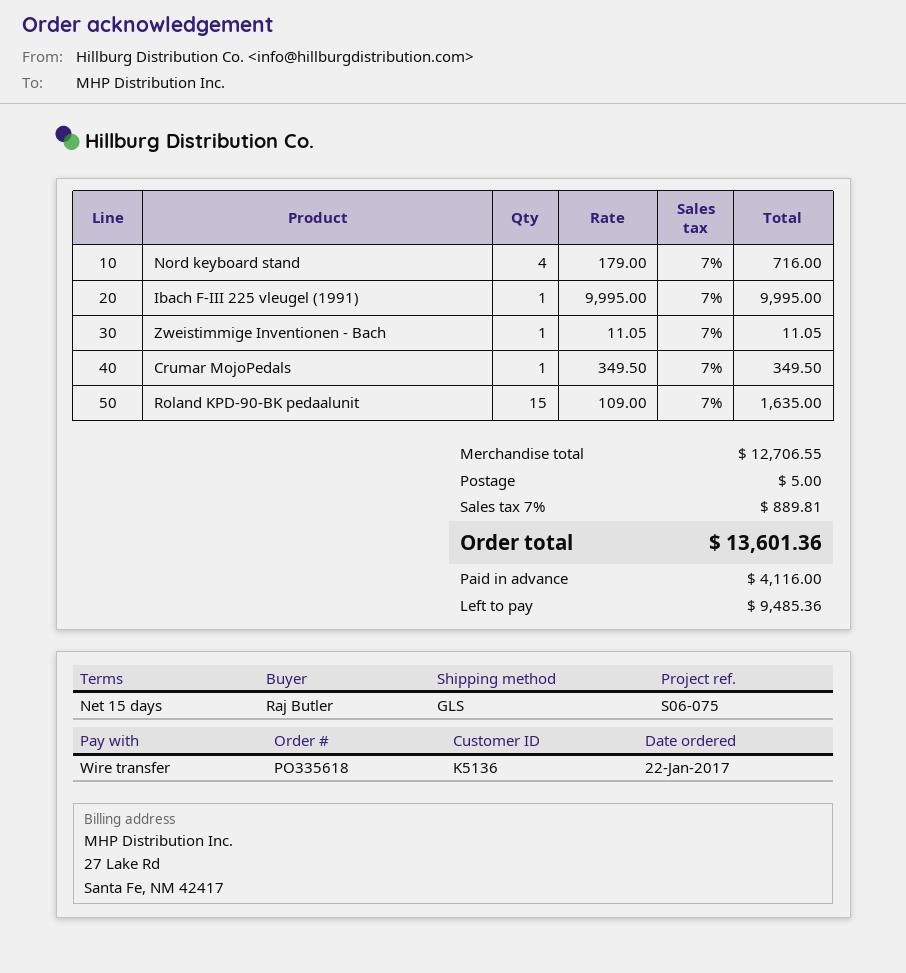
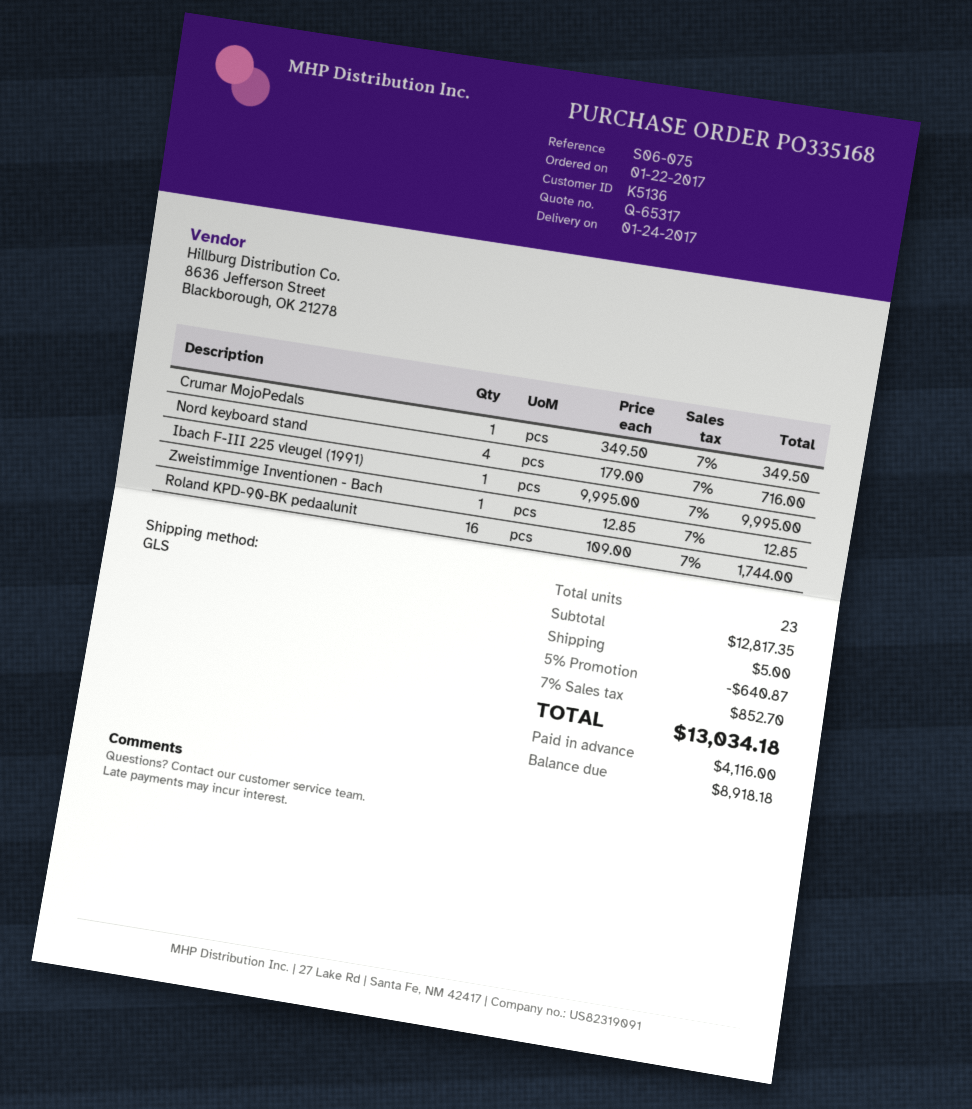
order number: PO335618 -> PO335168
Zweistimmige Inventionen - Bach: 1 x 11.05 = 11.05 -> 1 x 12.85 = 12.85
Roland KPD-90-BK pedaalunit: 15 x 109.00 = 1635.00 -> 16 x 109.00 = 1744.00
subtotal: 12706.55 -> 12817.35
discount: none -> 5% = 640.87
tax: 7% = 889.81 -> 7% = 852.70
total: 13601.36 -> 13034.18
balance: 9485.36 -> 8918.18

